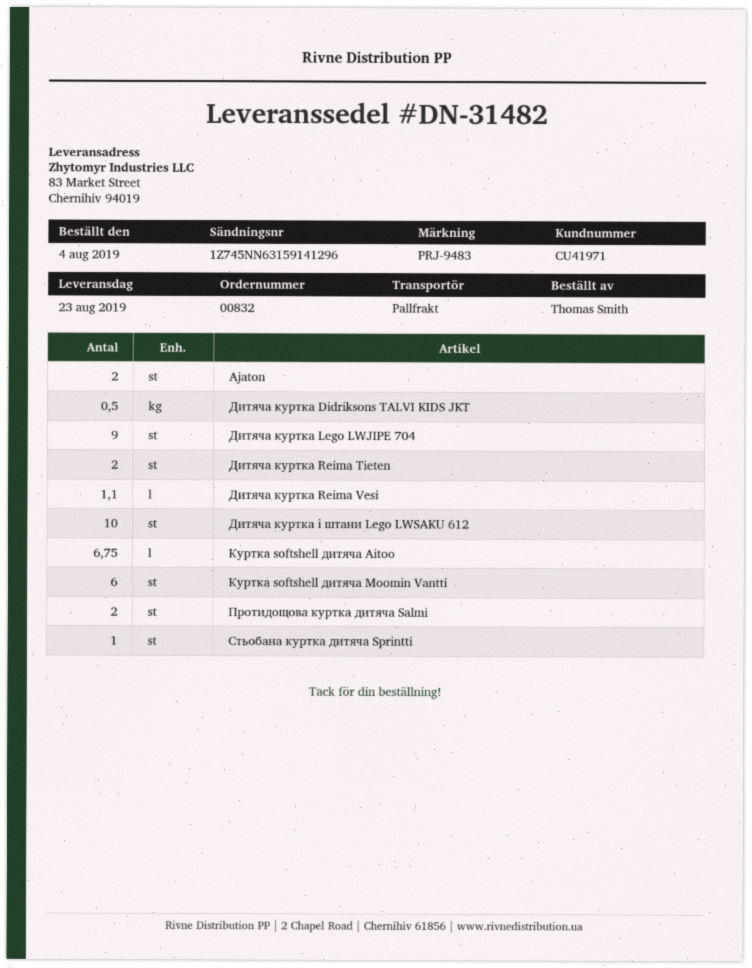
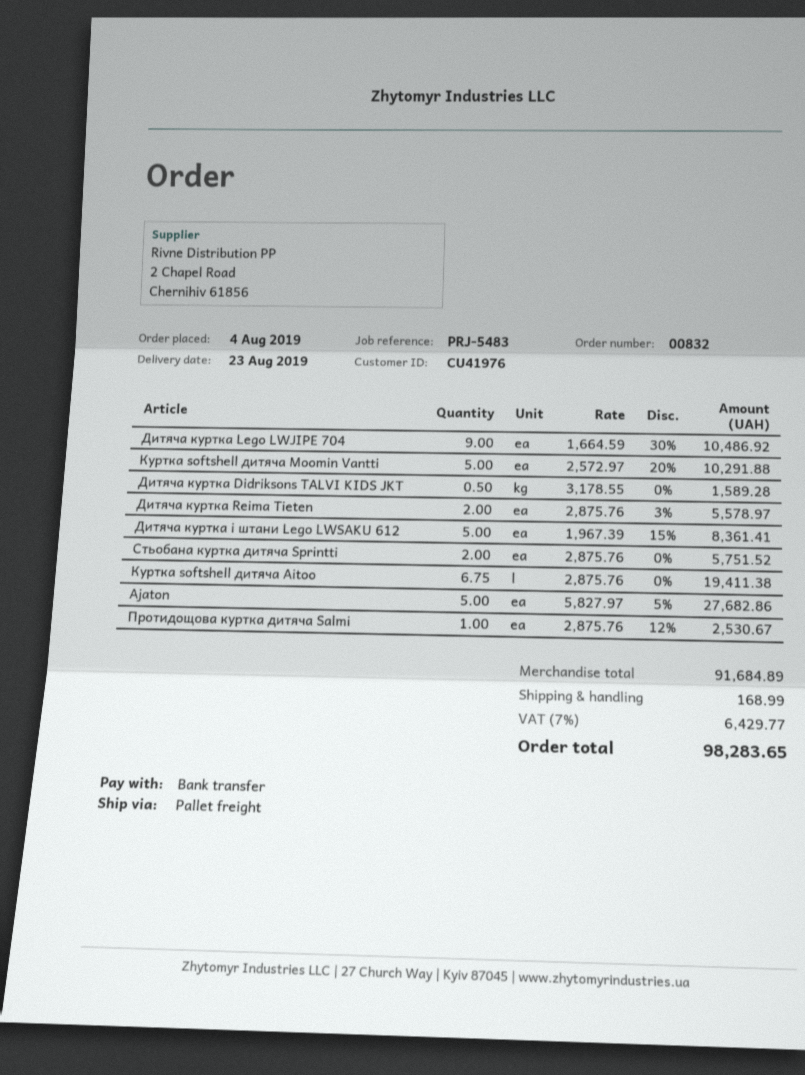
customer number: CU41971 -> CU41976
reference: PRJ-9483 -> PRJ-5483
Ajaton: 2 -> 5
Дитяча куртка Reima Vesi: 1.1 -> none
Дитяча куртка і штани Lego LWSAKU 612: 10 -> 5
Куртка softshell дитяча Moomin Vantti: 6 -> 5
Протидощова куртка дитяча Salmi: 2 -> 1
Стьобана куртка дитяча Sprintti: 1 -> 2

